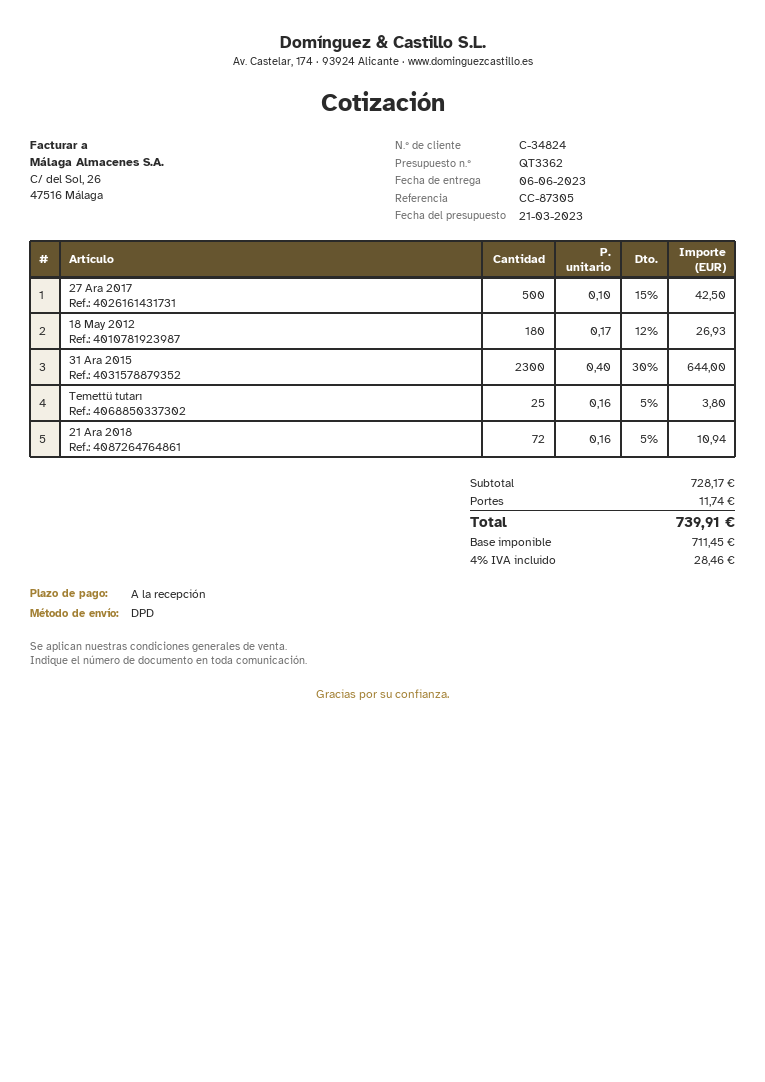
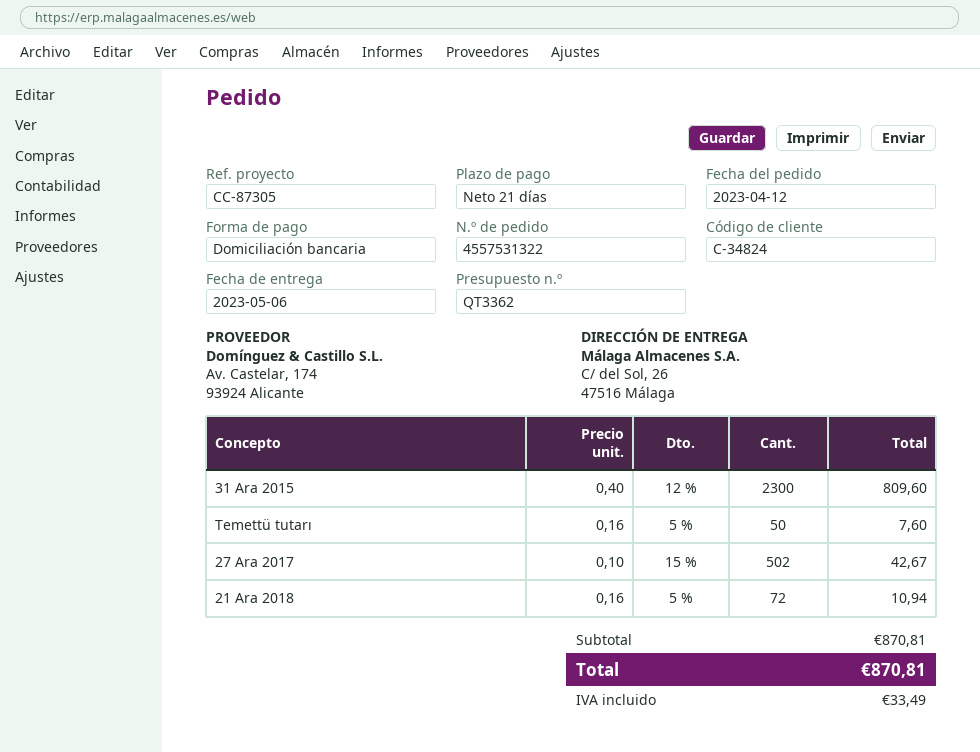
delivery date: 2023-06-06 -> 2023-05-06
payment terms: on receipt -> 21 days
27 Ara 2017: 500 x 0.10 - 15% = 42.50 -> 502 x 0.10 - 15% = 42.67
18 May 2012: 180 x 0.17 - 12% = 26.93 -> none
31 Ara 2015: 2300 x 0.40 - 30% = 644.00 -> 2300 x 0.40 - 12% = 809.60
Temettü tutarı: 25 x 0.16 - 5% = 3.80 -> 50 x 0.16 - 5% = 7.60
subtotal: 728.17 -> 870.81
shipping: 11.74 -> none
tax: 28.46 -> 33.49
total: 739.91 -> 870.81

